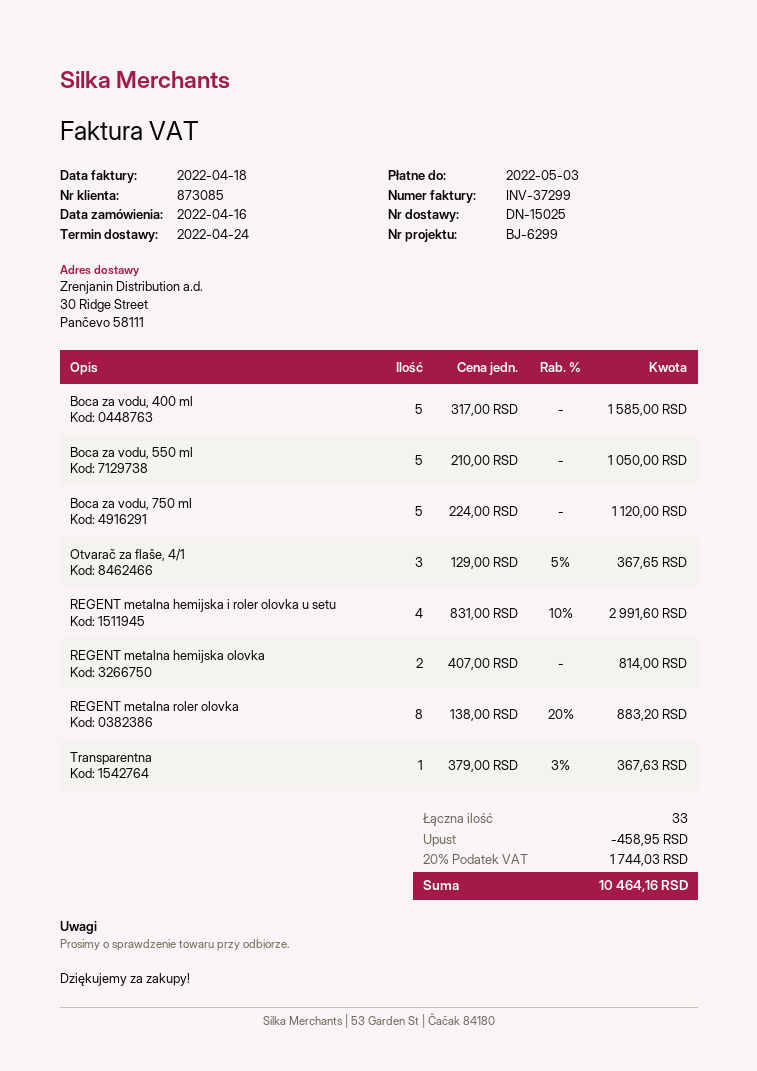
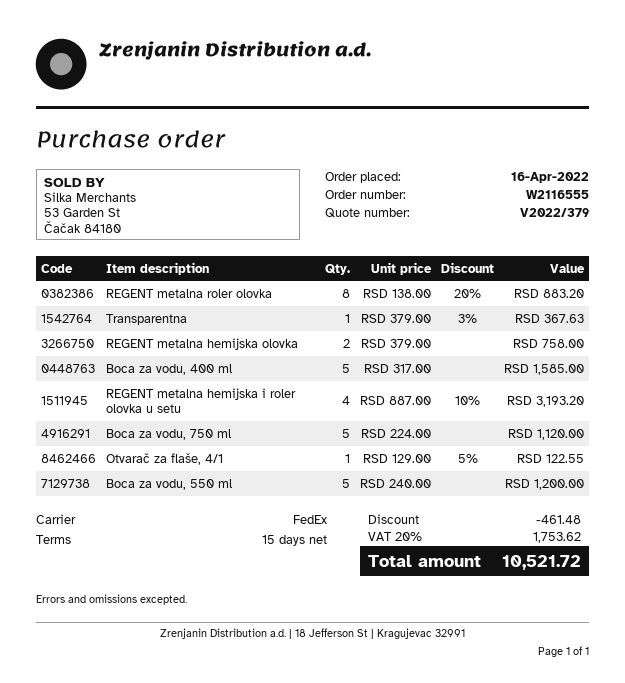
Boca za vodu, 550 ml: 5 x 210.00 = 1050.00 -> 5 x 240.00 = 1200.00
Otvarač za flaše, 4/1: 3 x 129.00 - 5% = 367.65 -> 1 x 129.00 - 5% = 122.55
REGENT metalna hemijska i roler olovka u setu: 4 x 831.00 - 10% = 2991.60 -> 4 x 887.00 - 10% = 3193.20
REGENT metalna hemijska olovka: 2 x 407.00 = 814.00 -> 2 x 379.00 = 758.00
discount: 458.95 -> 461.48
tax: 20% = 1744.03 -> 20% = 1753.62
total: 10464.16 -> 10521.72

